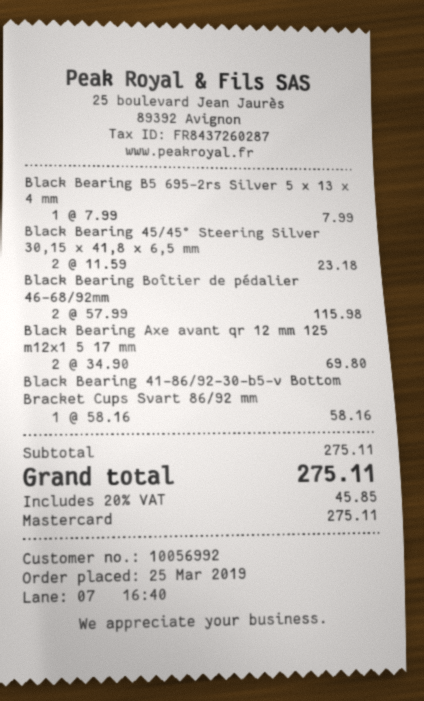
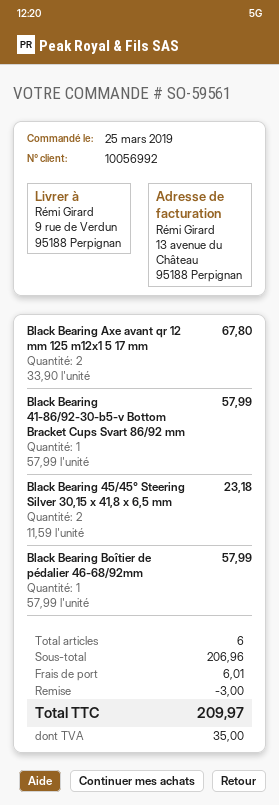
Black Bearing B5 695-2rs Silver 5 x 13 x 4 mm: 1 x 7.99 = 7.99 -> none
Black Bearing Boîtier de pédalier 46-68/92mm: 2 x 57.99 = 115.98 -> 1 x 57.99 = 57.99
Black Bearing Axe avant qr 12 mm 125 m12x1 5 17 mm: 2 x 34.90 = 69.80 -> 2 x 33.90 = 67.80
Black Bearing 41-86/92-30-b5-v Bottom Bracket Cups Svart 86/92 mm: 1 x 58.16 = 58.16 -> 1 x 57.99 = 57.99
subtotal: 275.11 -> 206.96
discount: none -> 3.00
shipping: none -> 6.01
tax: 45.85 -> 35.00
total: 275.11 -> 209.97

